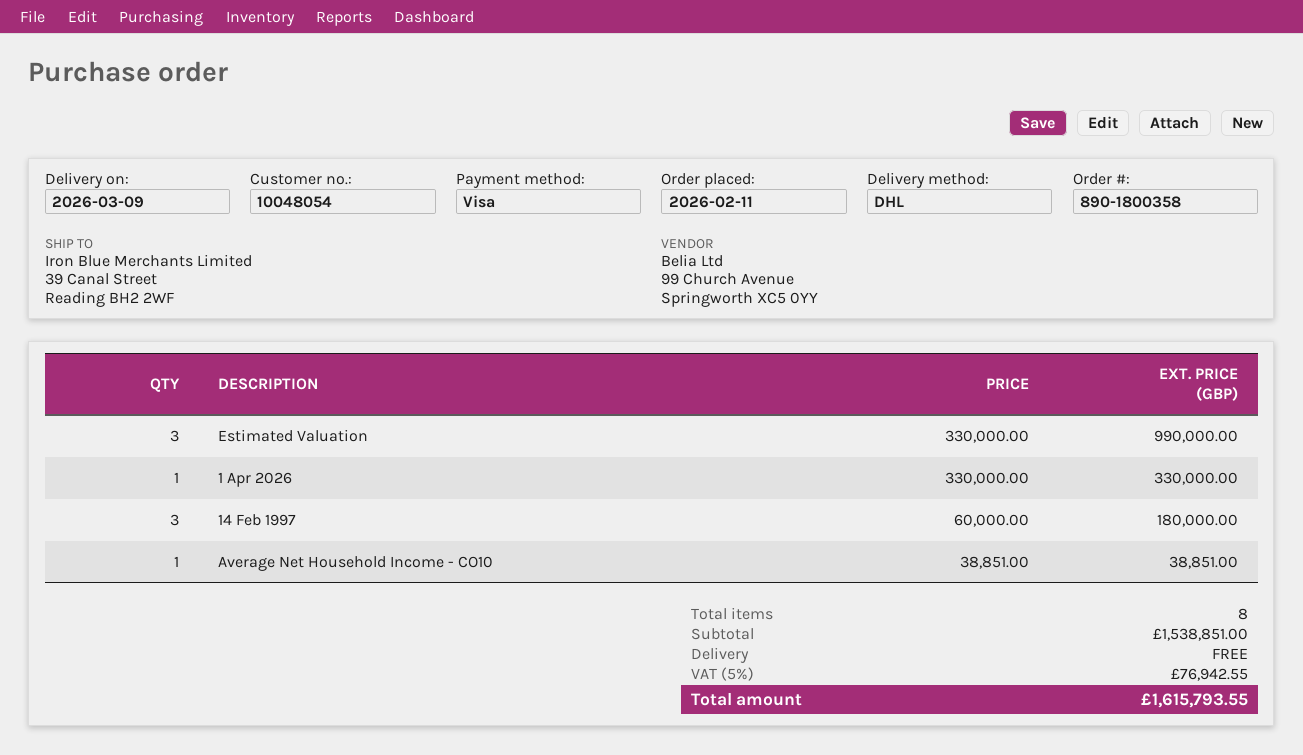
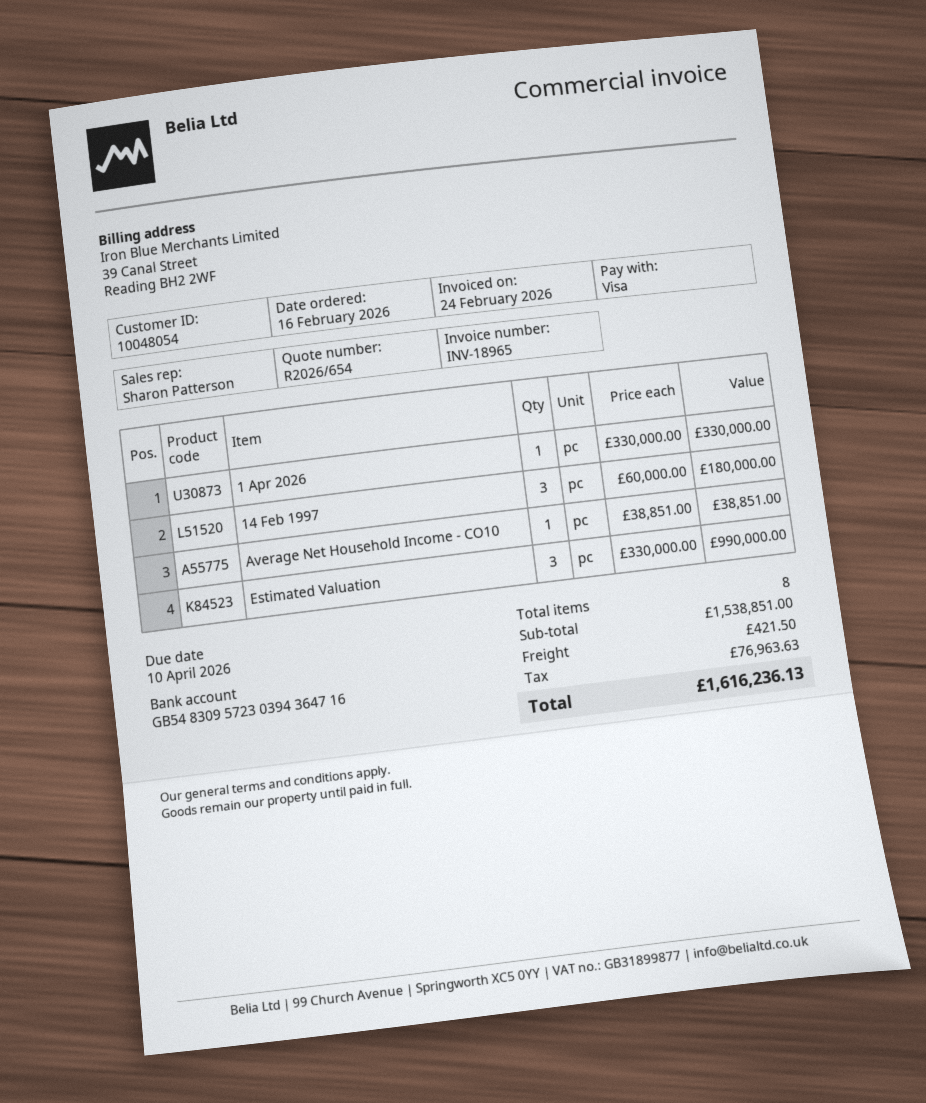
order date: 2026-02-11 -> 2026-02-16
shipping: 0.00 -> 421.50
tax: 76942.55 -> 76963.63
total: 1615793.55 -> 1616236.13

